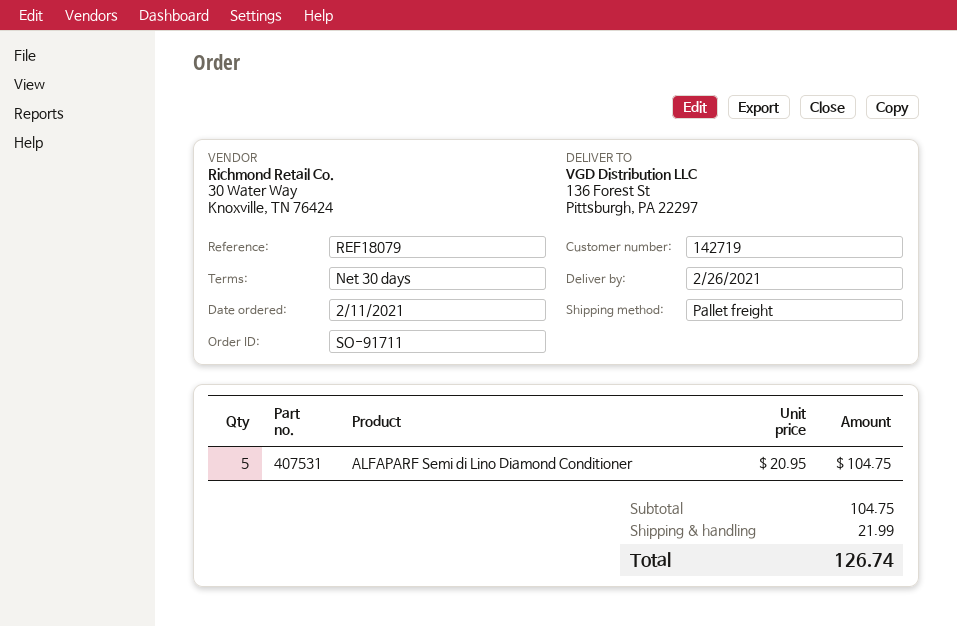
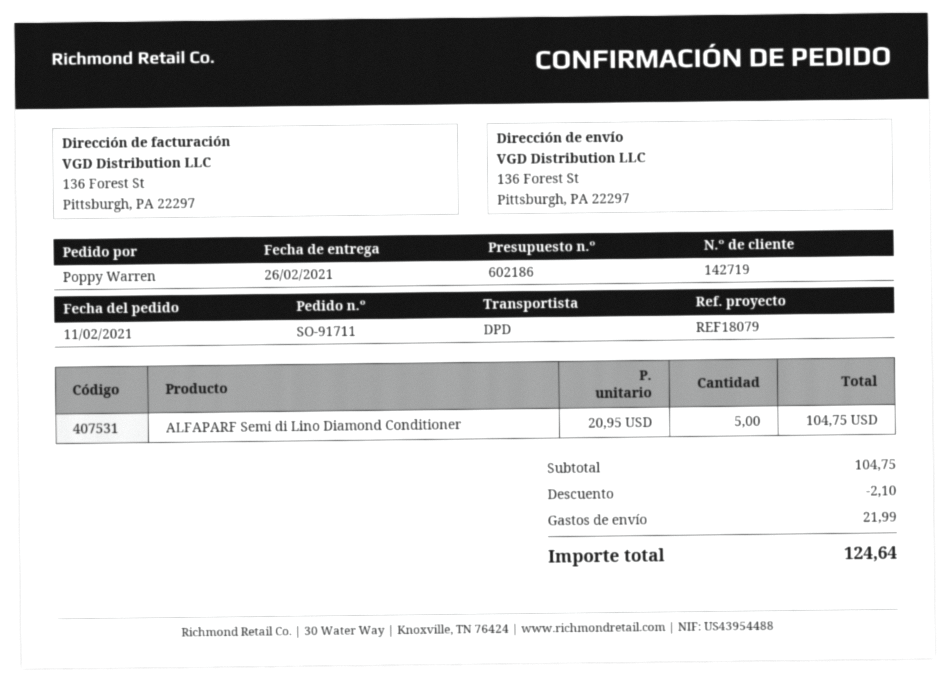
shipping method: pallet freight -> DPD
discount: none -> 2.10
total: 126.74 -> 124.64

